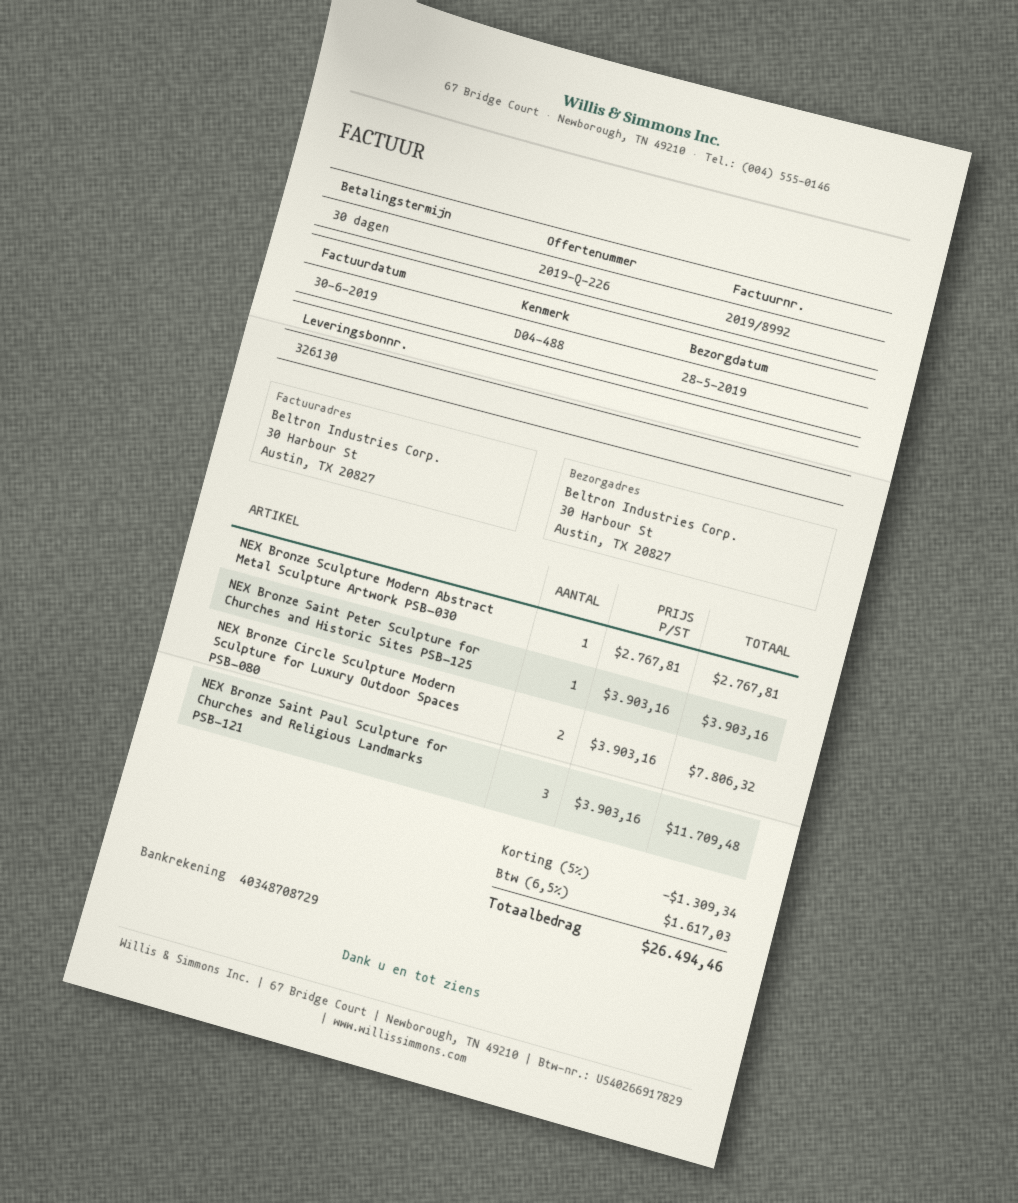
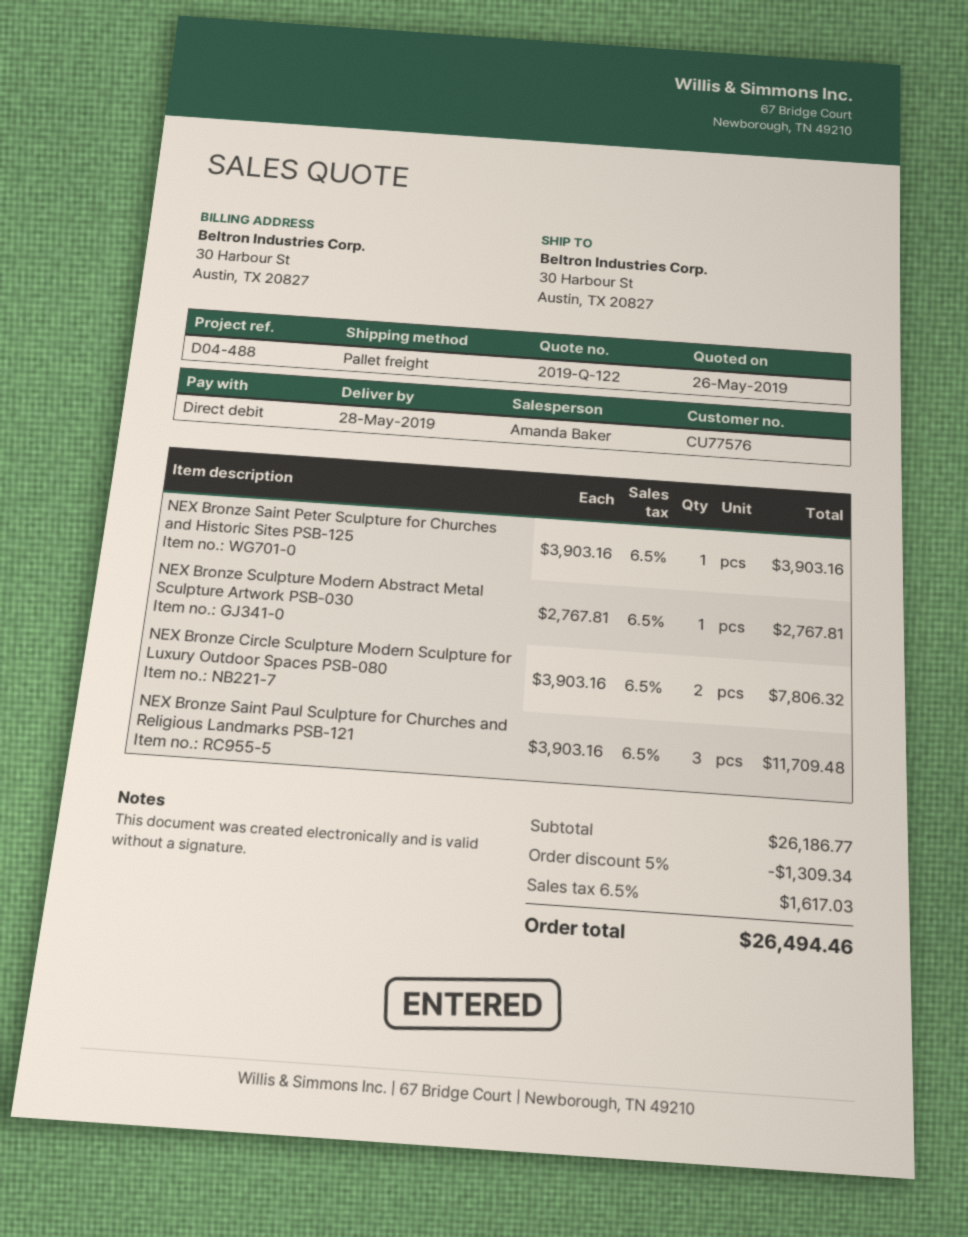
quote number: 2019-Q-226 -> 2019-Q-122

